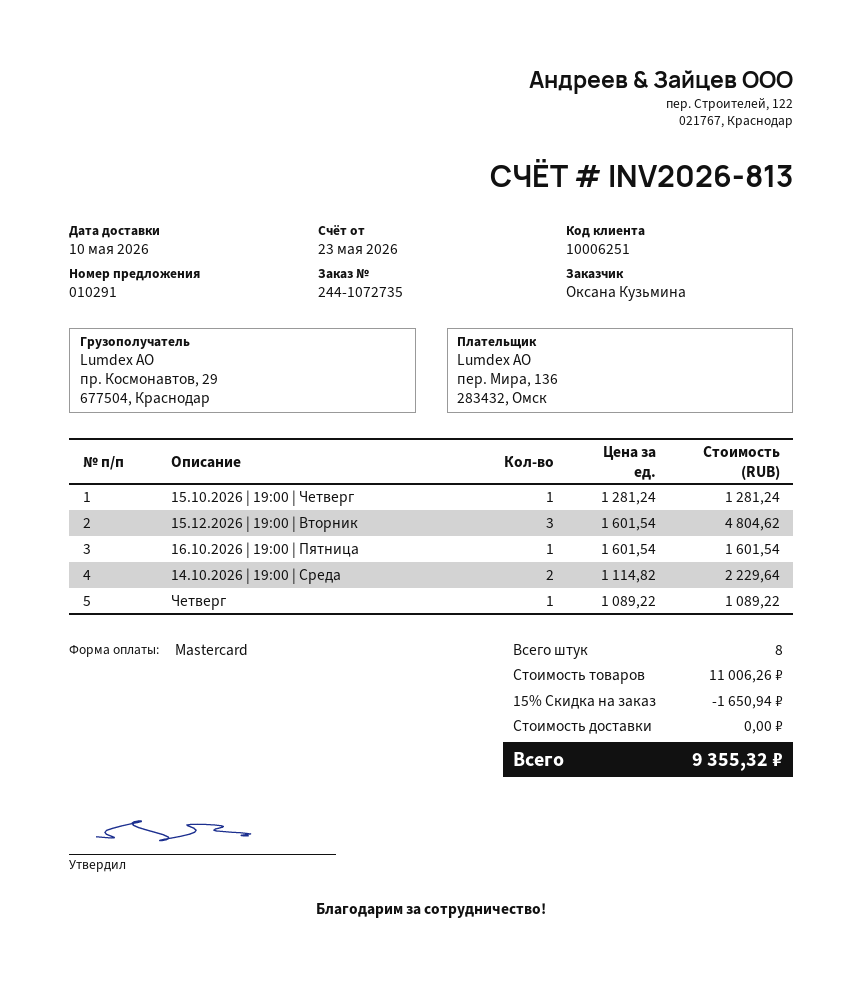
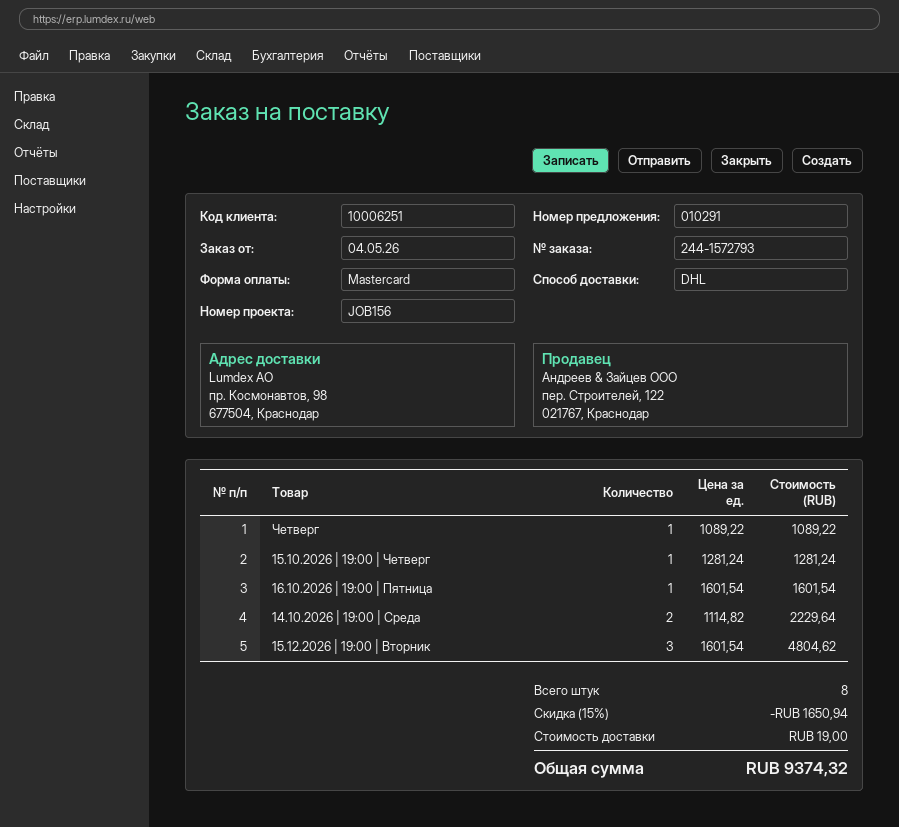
order number: 244-1072735 -> 244-1572793
ship to: пр. Космонавтов, 29, 677504, Краснодар -> пр. Космонавтов, 98, 677504, Краснодар
shipping: 0.00 -> 19.00
total: 9355.32 -> 9374.32

